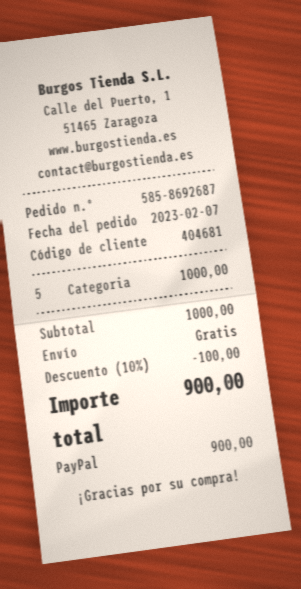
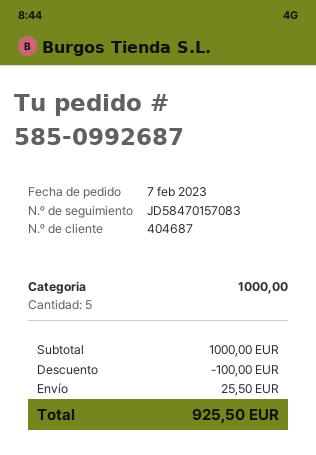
order number: 585-8692687 -> 585-0992687
customer number: 404681 -> 404687
shipping: 0.00 -> 25.50
total: 900.00 -> 925.50

